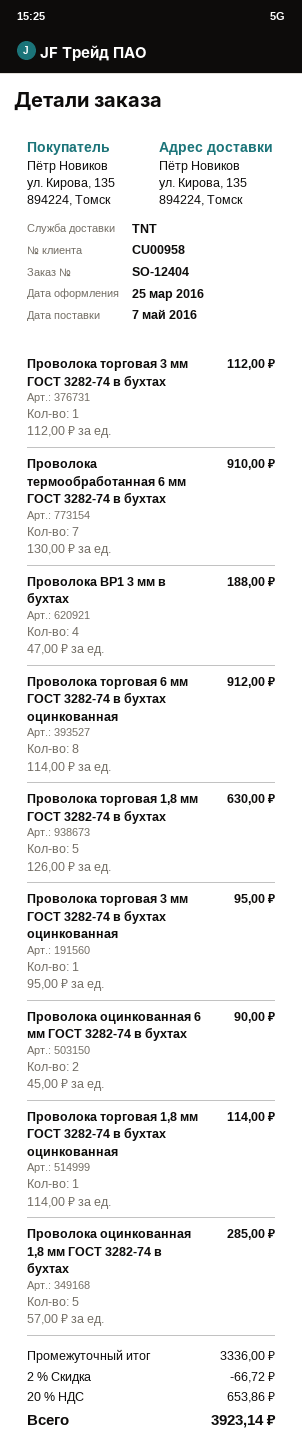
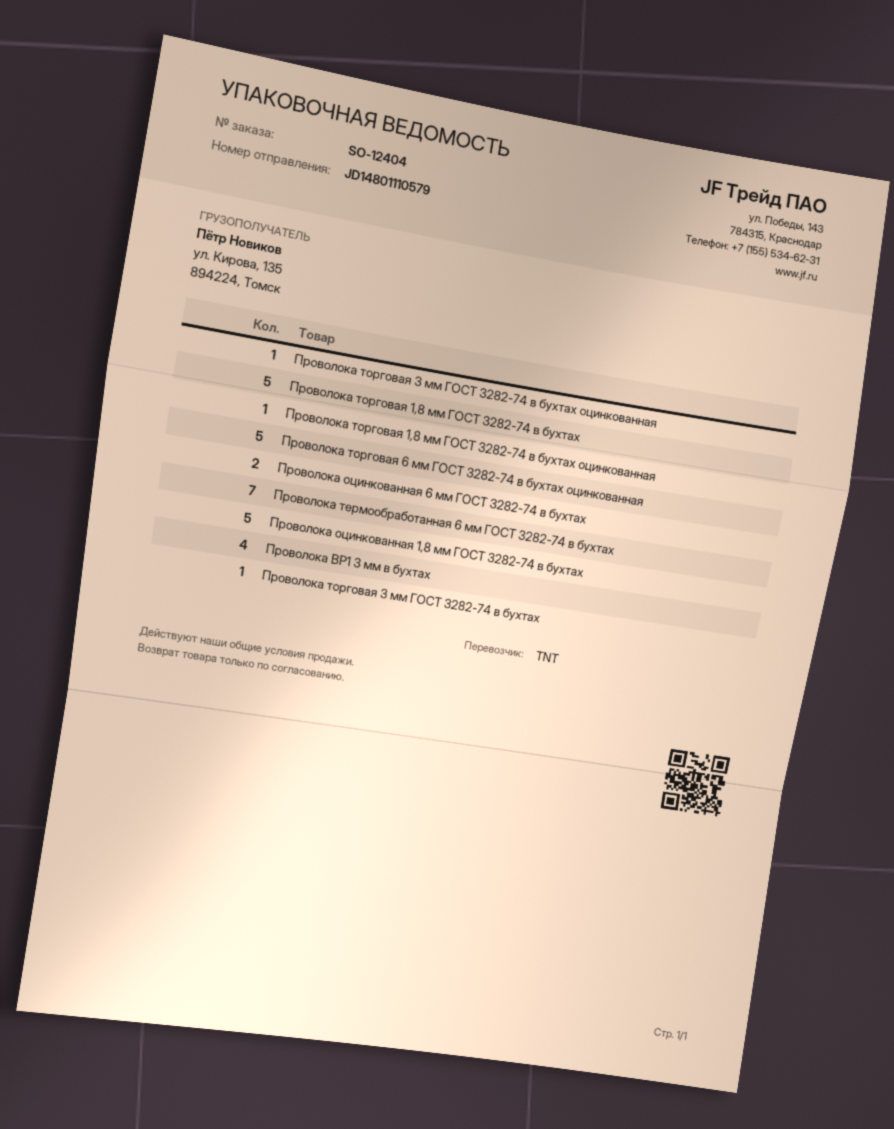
Проволока торговая 6 мм ГОСТ 3282-74 в бухтах оцинкованная: 8 -> 5

